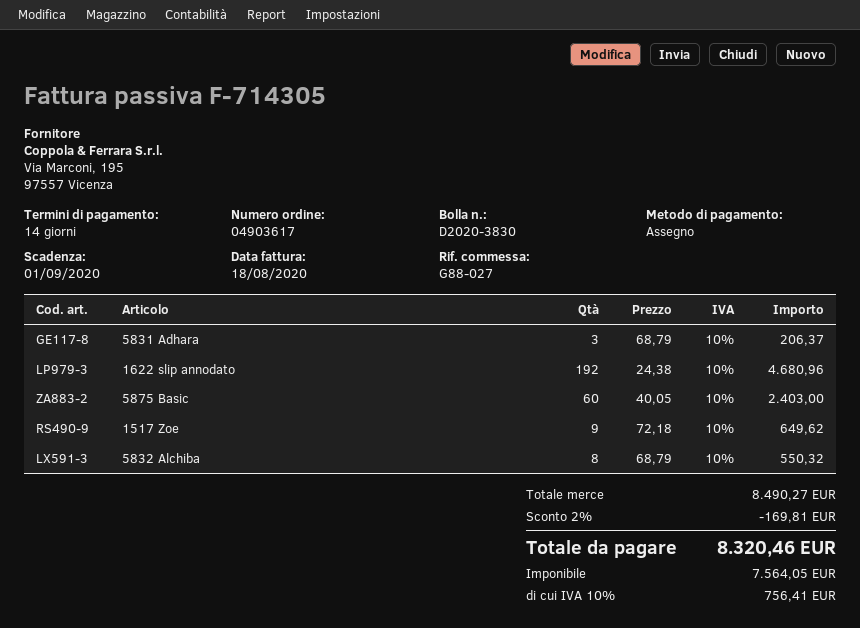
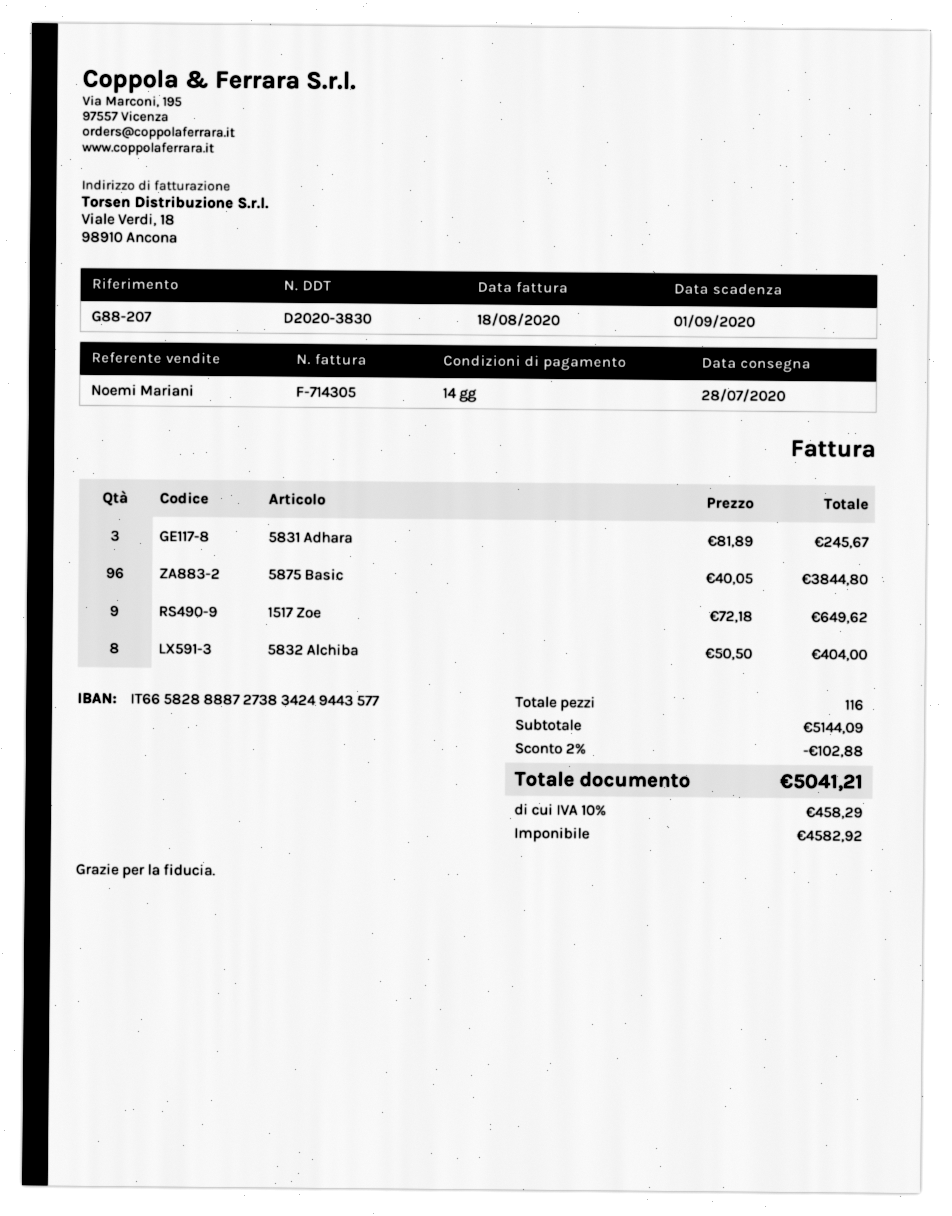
reference: G88-027 -> G88-207
5831 Adhara: 3 x 68.79 = 206.37 -> 3 x 81.89 = 245.67
1622 slip annodato: 192 x 24.38 = 4680.96 -> none
5875 Basic: 60 x 40.05 = 2403.00 -> 96 x 40.05 = 3844.80
5832 Alchiba: 8 x 68.79 = 550.32 -> 8 x 50.50 = 404.00
subtotal: 8490.27 -> 5144.09
discount: 2% = 169.81 -> 2% = 102.88
net: 7564.05 -> 4582.92
tax: 10% = 756.41 -> 10% = 458.29
total: 8320.46 -> 5041.21

